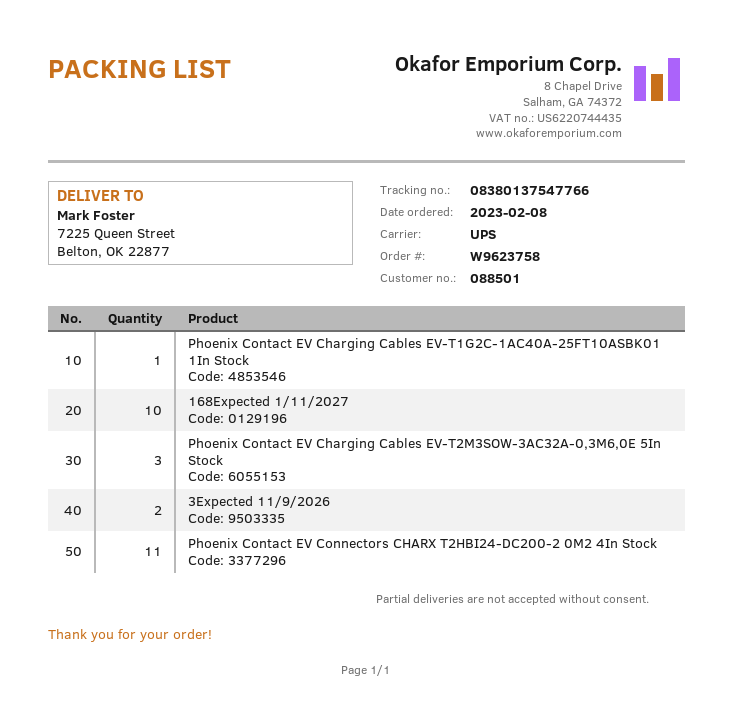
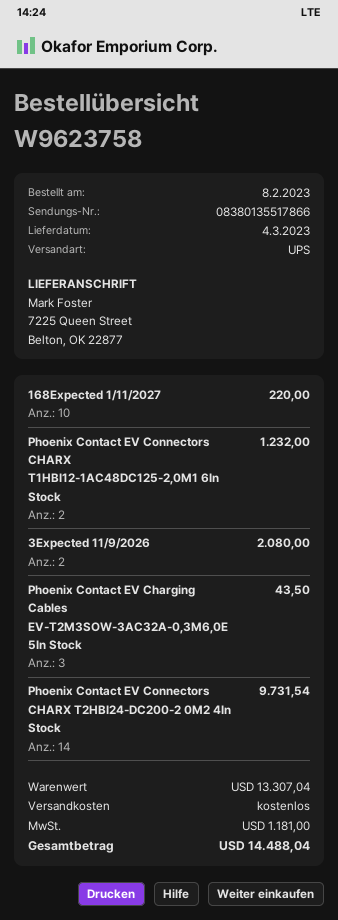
tracking number: 08380137547766 -> 08380135517866
Phoenix Contact EV Charging Cables EV-T1G2C-1AC40A-25FT10ASBK01 1In Stock: 1 -> none
Phoenix Contact EV Connectors CHARX T2HBI24-DC200-2 0M2 4In Stock: 11 -> 14
Phoenix Contact EV Connectors CHARX T1HBI12-1AC48DC125-2,0M1 6In Stock: none -> 2

